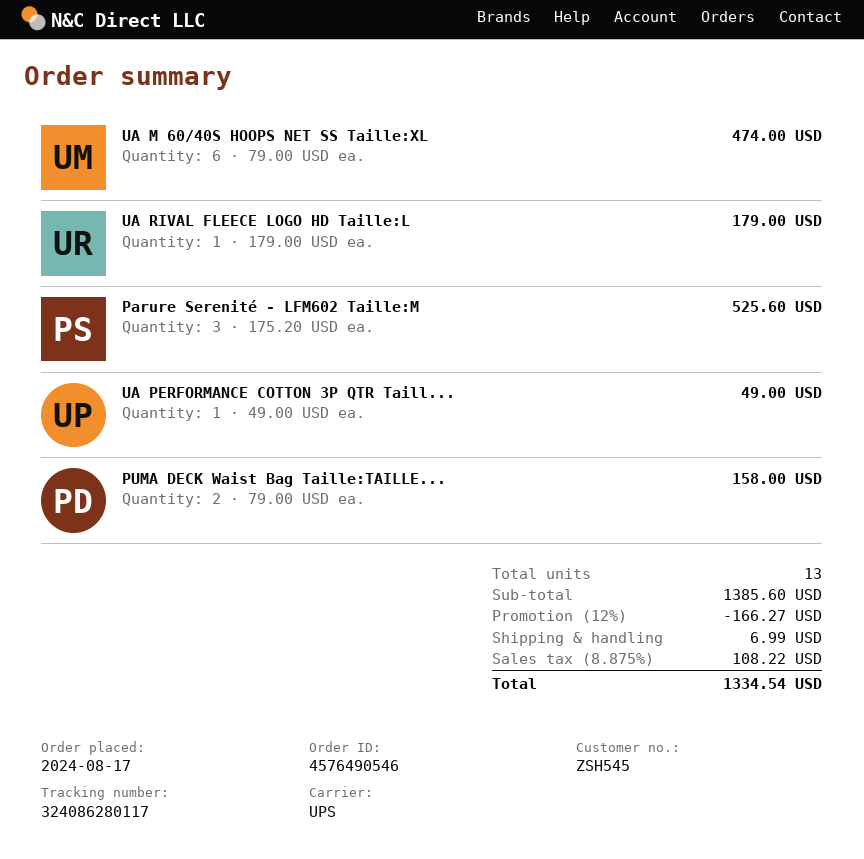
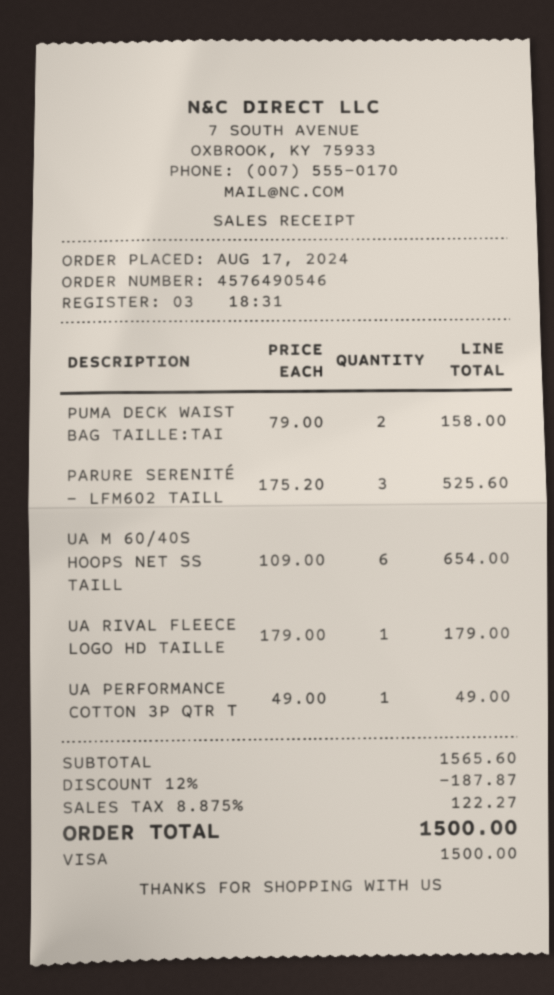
UA M 60/40S HOOPS NET SS Taille:XL: 6 x 79.00 = 474.00 -> 6 x 109.00 = 654.00
subtotal: 1385.60 -> 1565.60
discount: 12% = 166.27 -> 12% = 187.87
shipping: 6.99 -> none
tax: 8.875% = 108.22 -> 8.875% = 122.27
total: 1334.54 -> 1500.00

